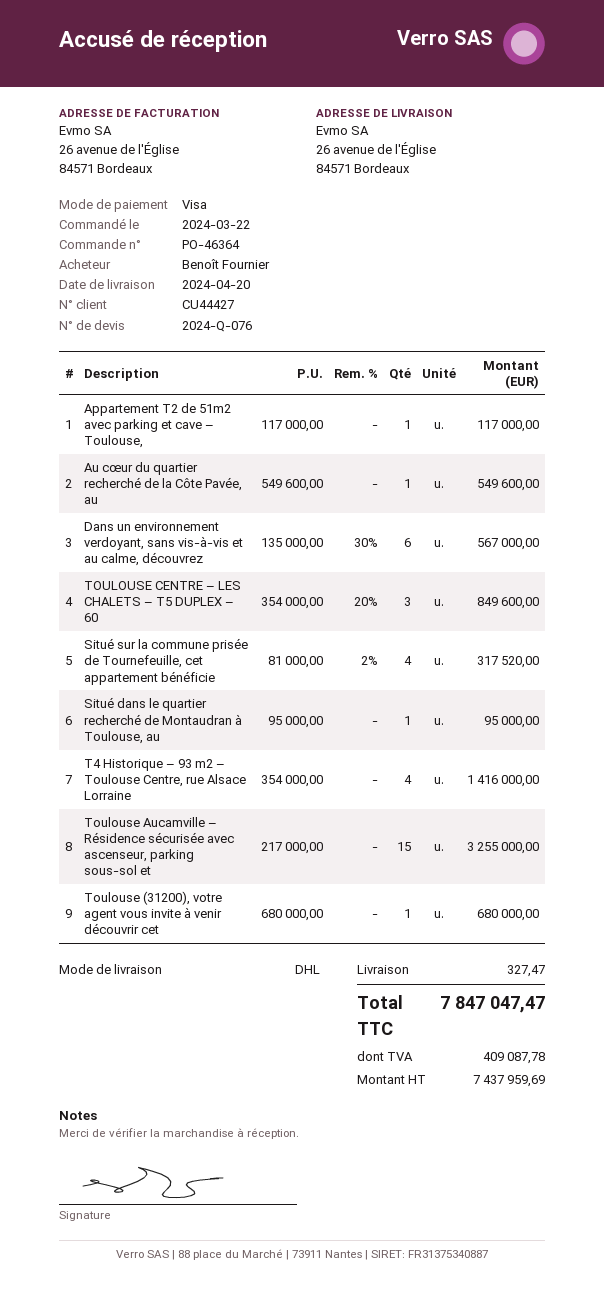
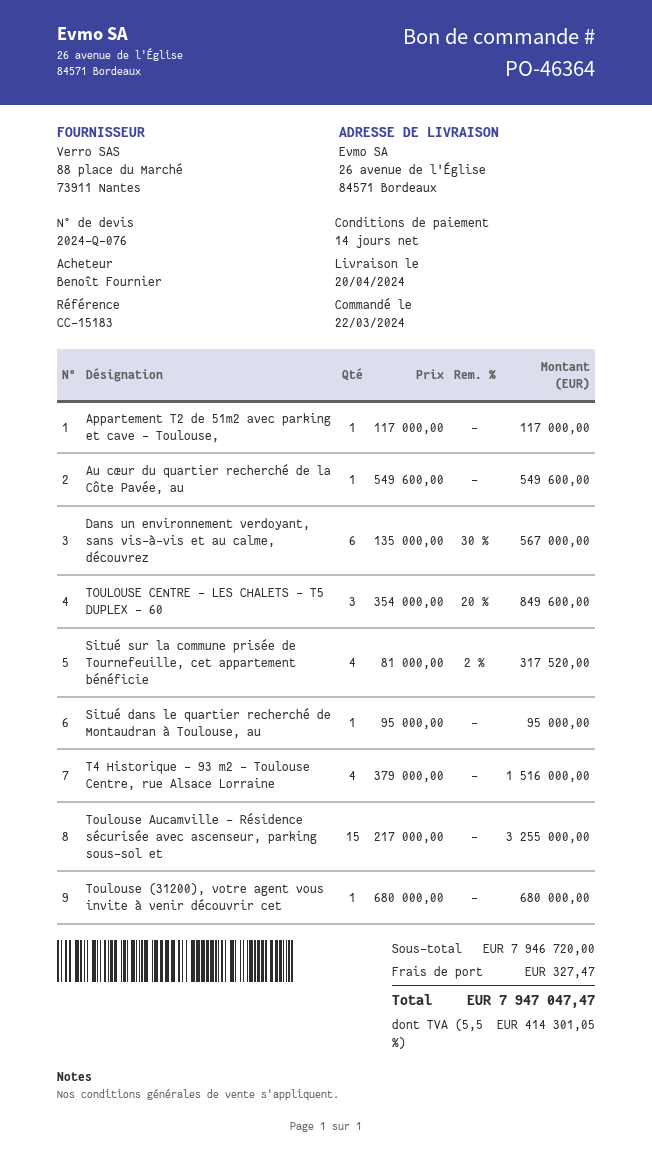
T4 Historique – 93 m2 – Toulouse Centre, rue Alsace Lorraine: 4 x 354000.00 = 1416000.00 -> 4 x 379000.00 = 1516000.00
tax: 409087.78 -> 414301.05
total: 7847047.47 -> 7947047.47

